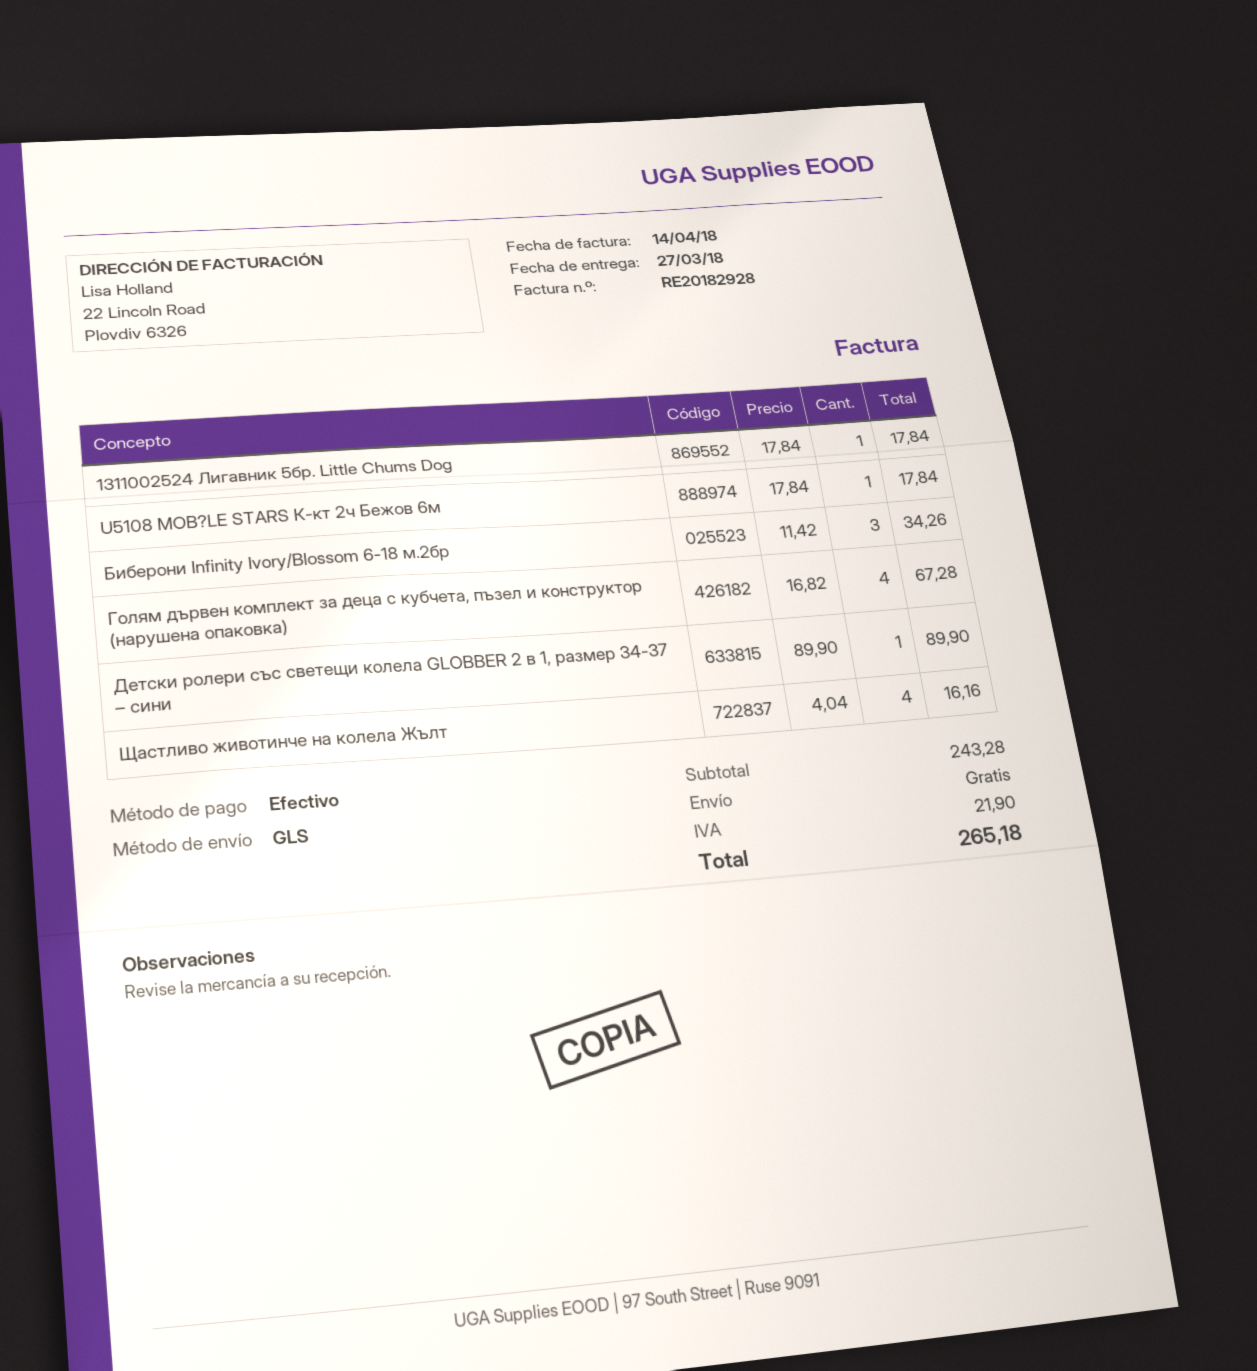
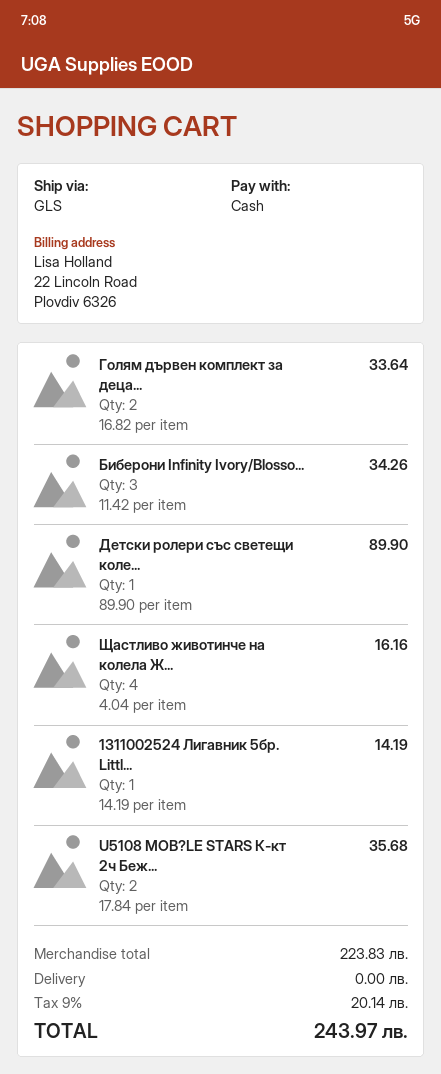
1311002524 Лигавник 5бр. Little Chums Dog: 1 x 17.84 = 17.84 -> 1 x 14.19 = 14.19
U5108 MOB?LE STARS К-кт 2ч Бежов 6м: 1 x 17.84 = 17.84 -> 2 x 17.84 = 35.68
Голям дървен комплект за деца с кубчета, пъзел и конструктор (нарушена опаковка): 4 x 16.82 = 67.28 -> 2 x 16.82 = 33.64
subtotal: 243.28 -> 223.83
tax: 21.90 -> 20.14
total: 265.18 -> 243.97

